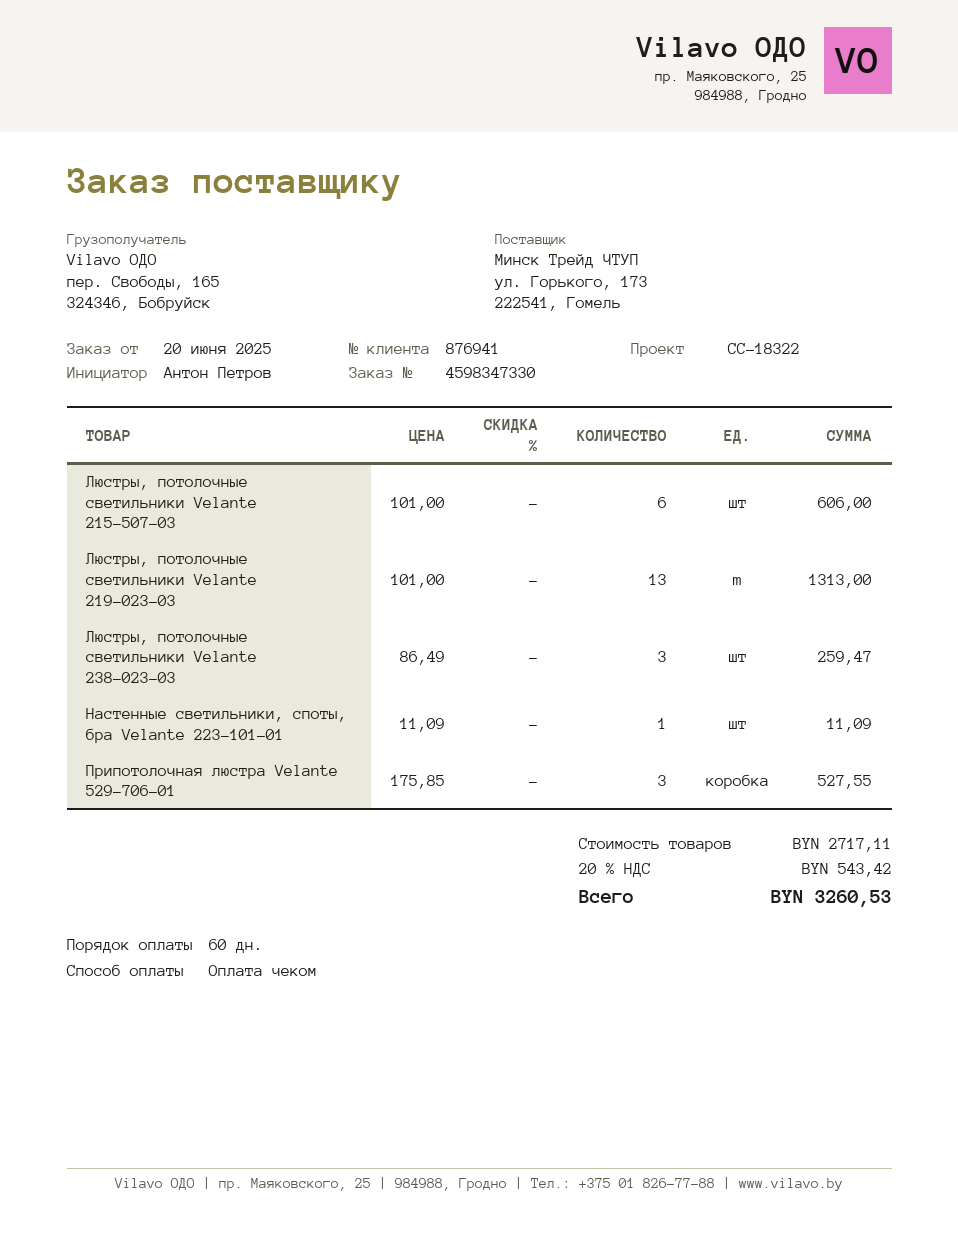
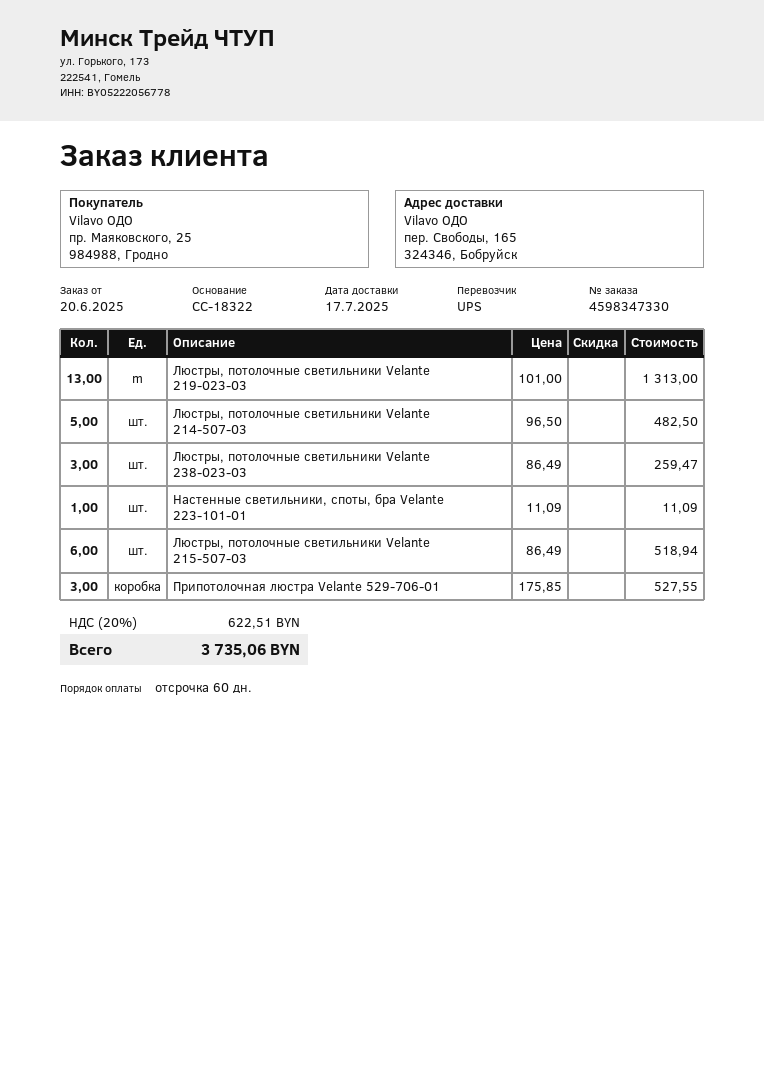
Люстры, потолочные светильники Velante 215-507-03: 6 x 101.00 = 606.00 -> 6 x 86.49 = 518.94
Люстры, потолочные светильники Velante 214-507-03: none -> 5 x 96.50 = 482.50
tax: 20% = 543.42 -> 20% = 622.51
total: 3260.53 -> 3735.06

